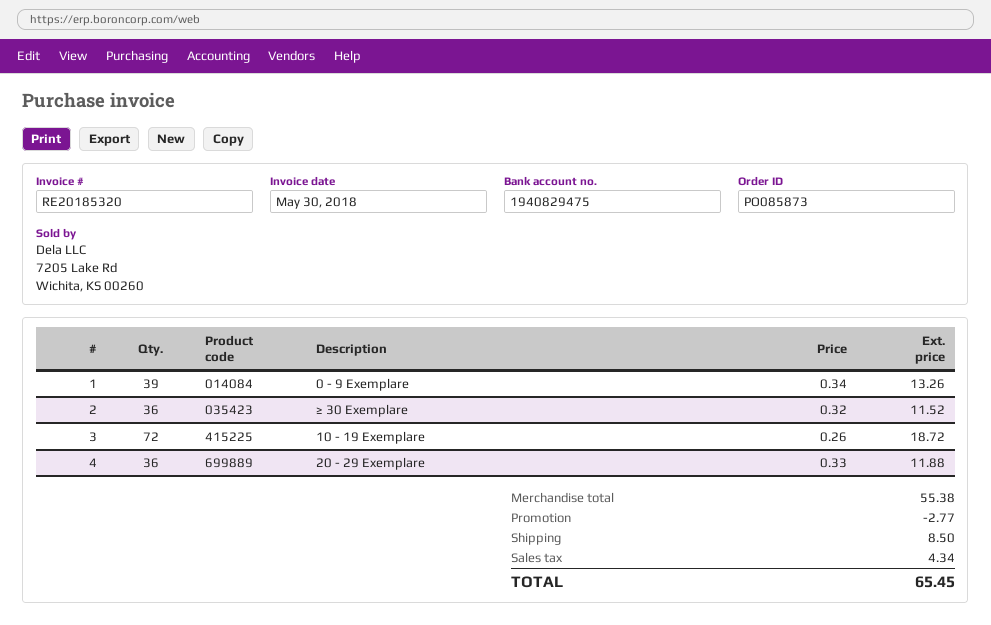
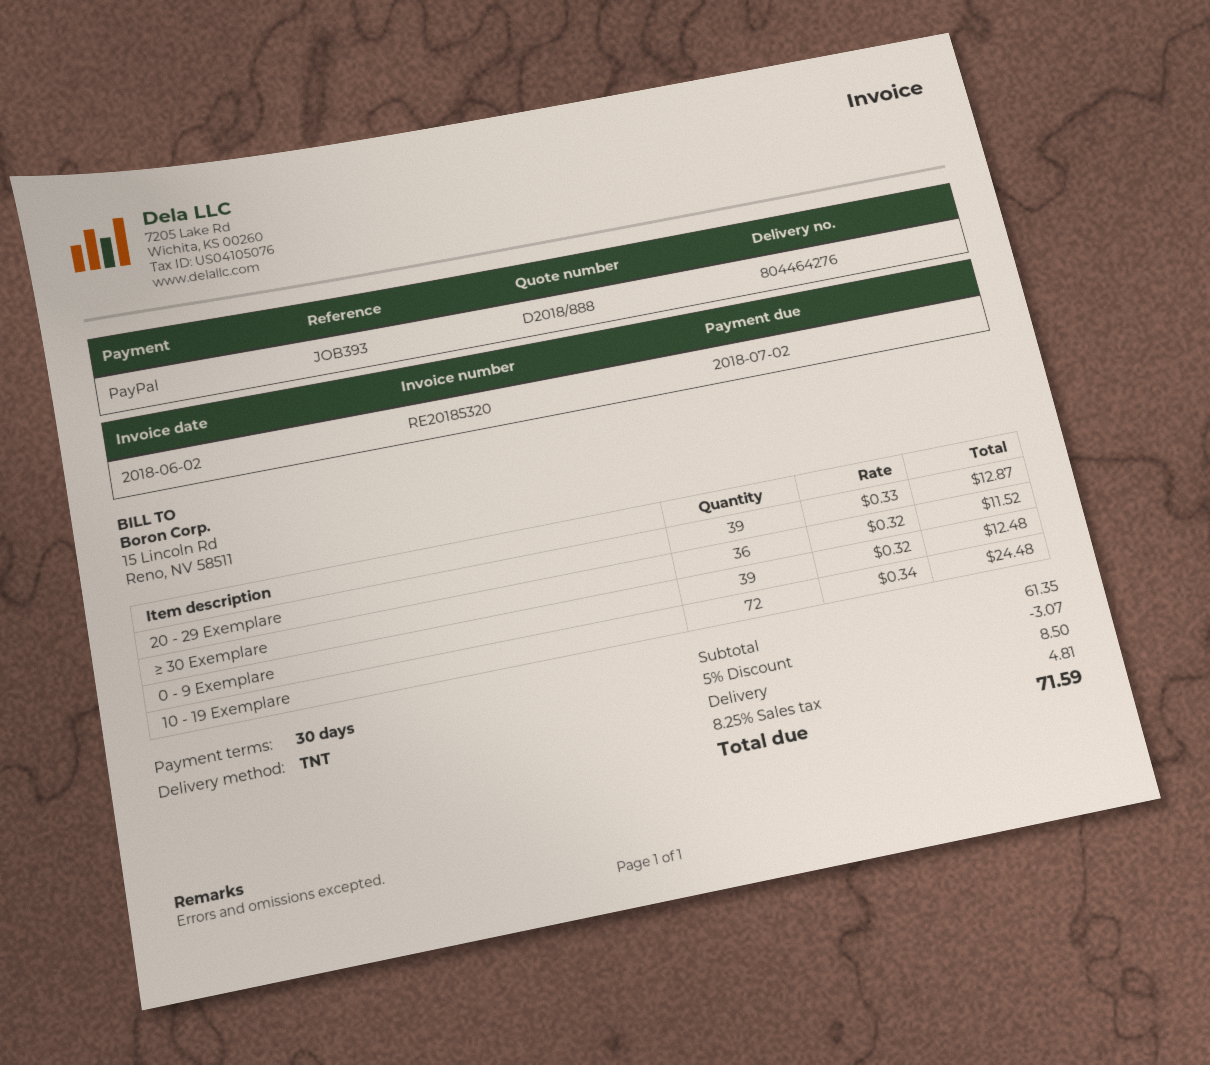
invoice date: 2018-05-30 -> 2018-06-02
0 - 9 Exemplare: 39 x 0.34 = 13.26 -> 39 x 0.32 = 12.48
10 - 19 Exemplare: 72 x 0.26 = 18.72 -> 72 x 0.34 = 24.48
20 - 29 Exemplare: 36 x 0.33 = 11.88 -> 39 x 0.33 = 12.87
subtotal: 55.38 -> 61.35
discount: 2.77 -> 3.07
tax: 4.34 -> 4.81
total: 65.45 -> 71.59

